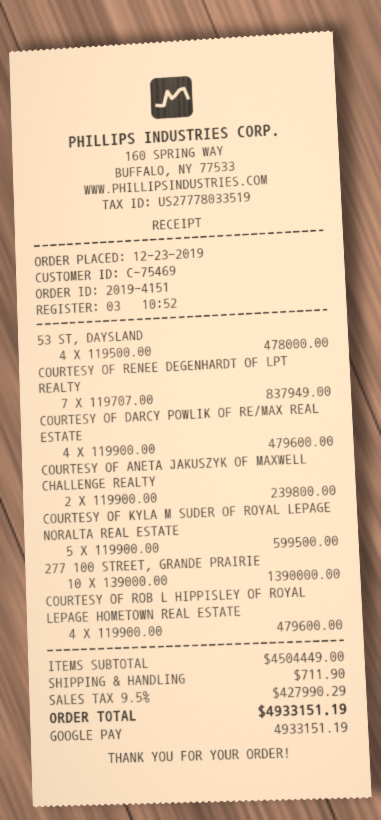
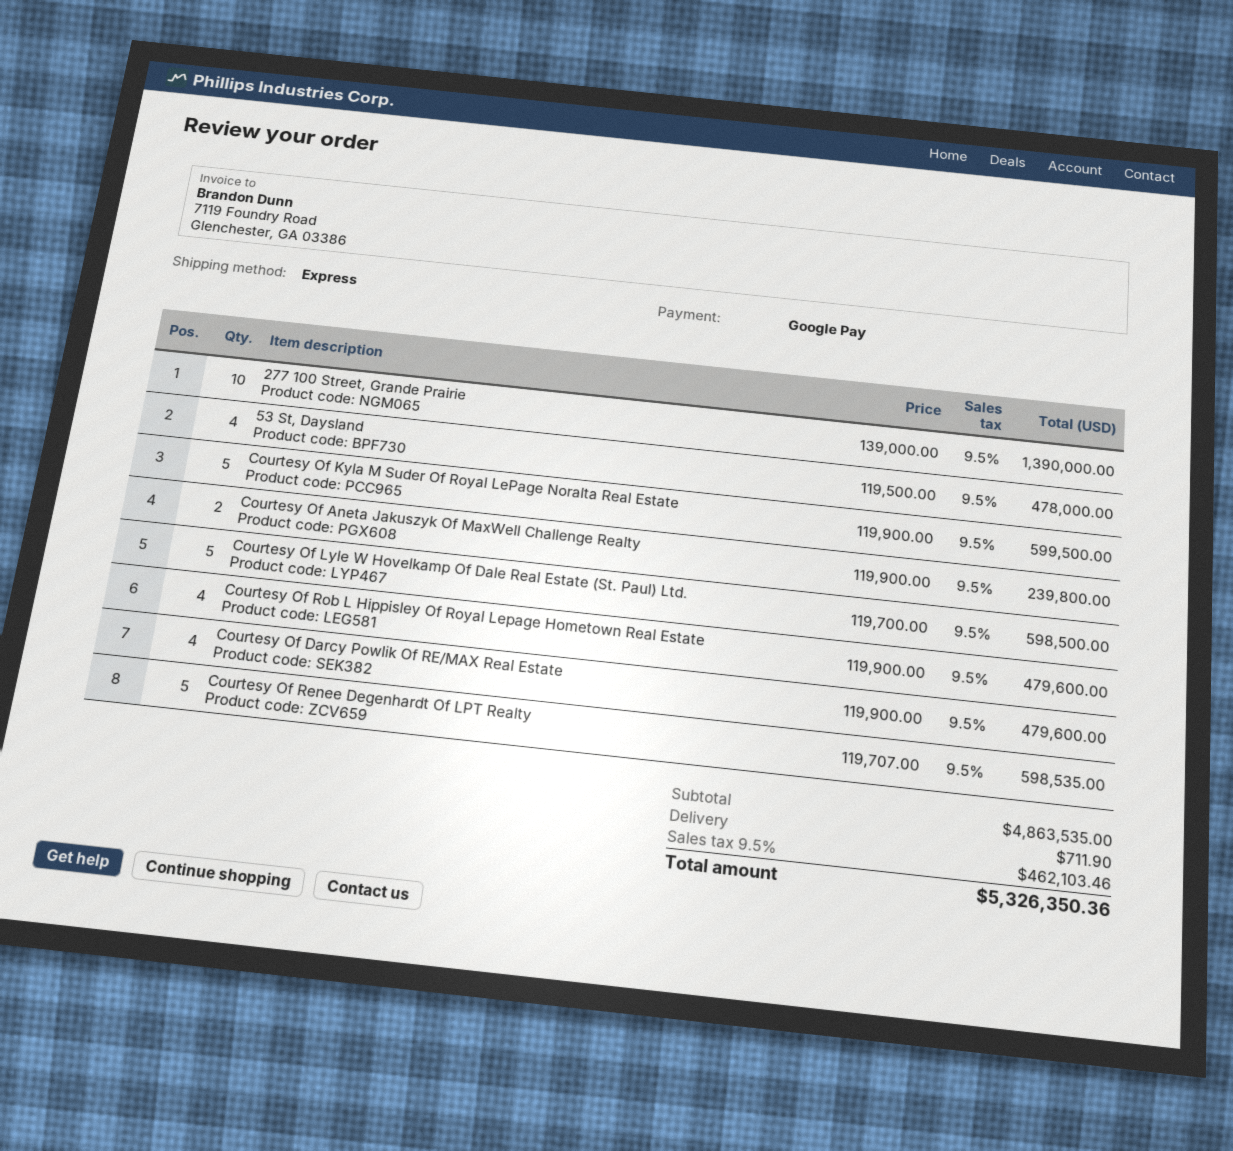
COURTESY OF RENEE DEGENHARDT OF LPT REALTY: 7 x 119707.00 = 837949.00 -> 5 x 119707.00 = 598535.00
Courtesy Of Lyle W Hovelkamp Of Dale Real Estate (St. Paul) Ltd.: none -> 5 x 119700.00 = 598500.00
subtotal: 4504449.00 -> 4863535.00
tax: 9.5% = 427990.29 -> 9.5% = 462103.46
total: 4933151.19 -> 5326350.36

